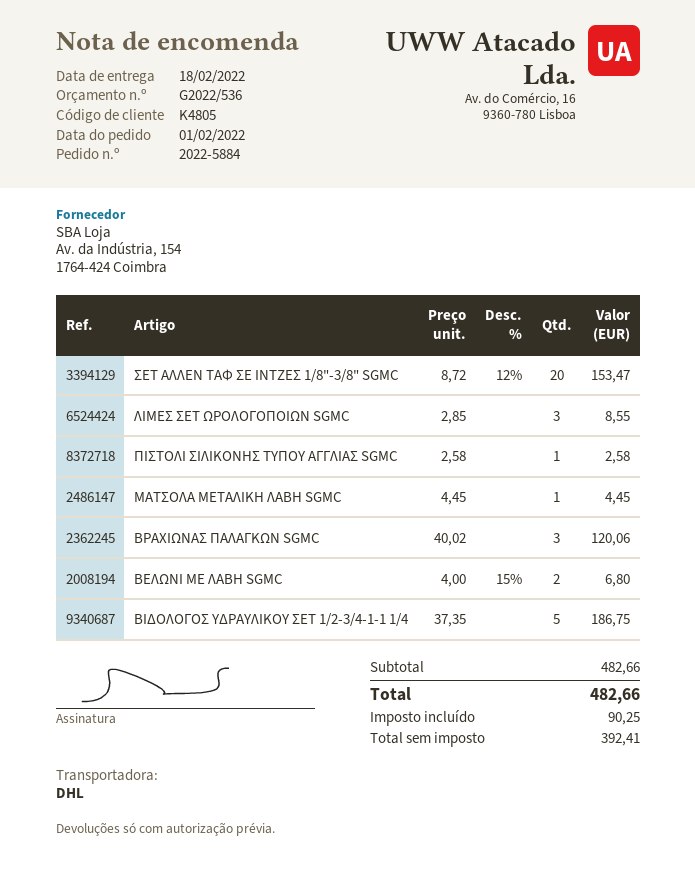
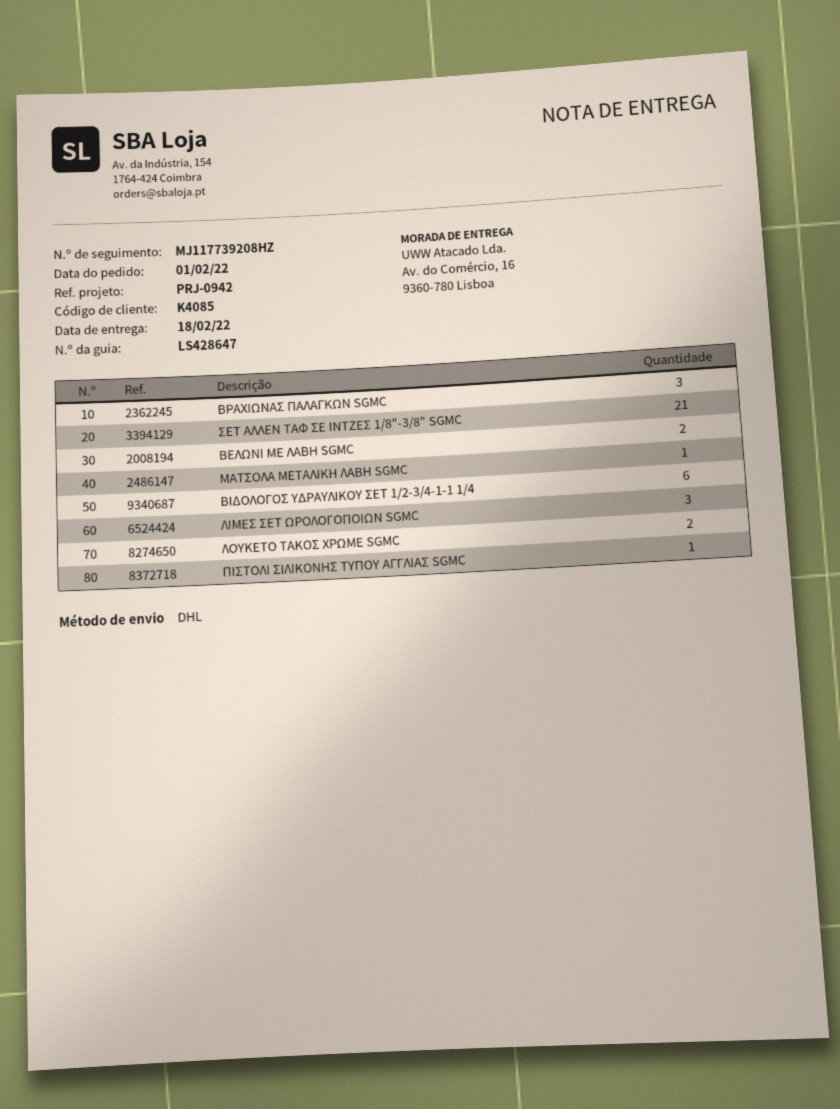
customer number: K4805 -> K4085
ΣΕΤ ΑΛΛΕΝ ΤΑΦ ΣΕ ΙΝΤΖΕΣ 1/8"-3/8" SGMC: 20 -> 21
ΒΙΔΟΛΟΓΟΣ ΥΔΡΑΥΛΙΚΟΥ ΣΕΤ 1/2-3/4-1-1 1/4: 5 -> 6
ΛΟΥΚΕΤΟ ΤΑΚΟΣ ΧΡΩΜΕ SGMC: none -> 2

